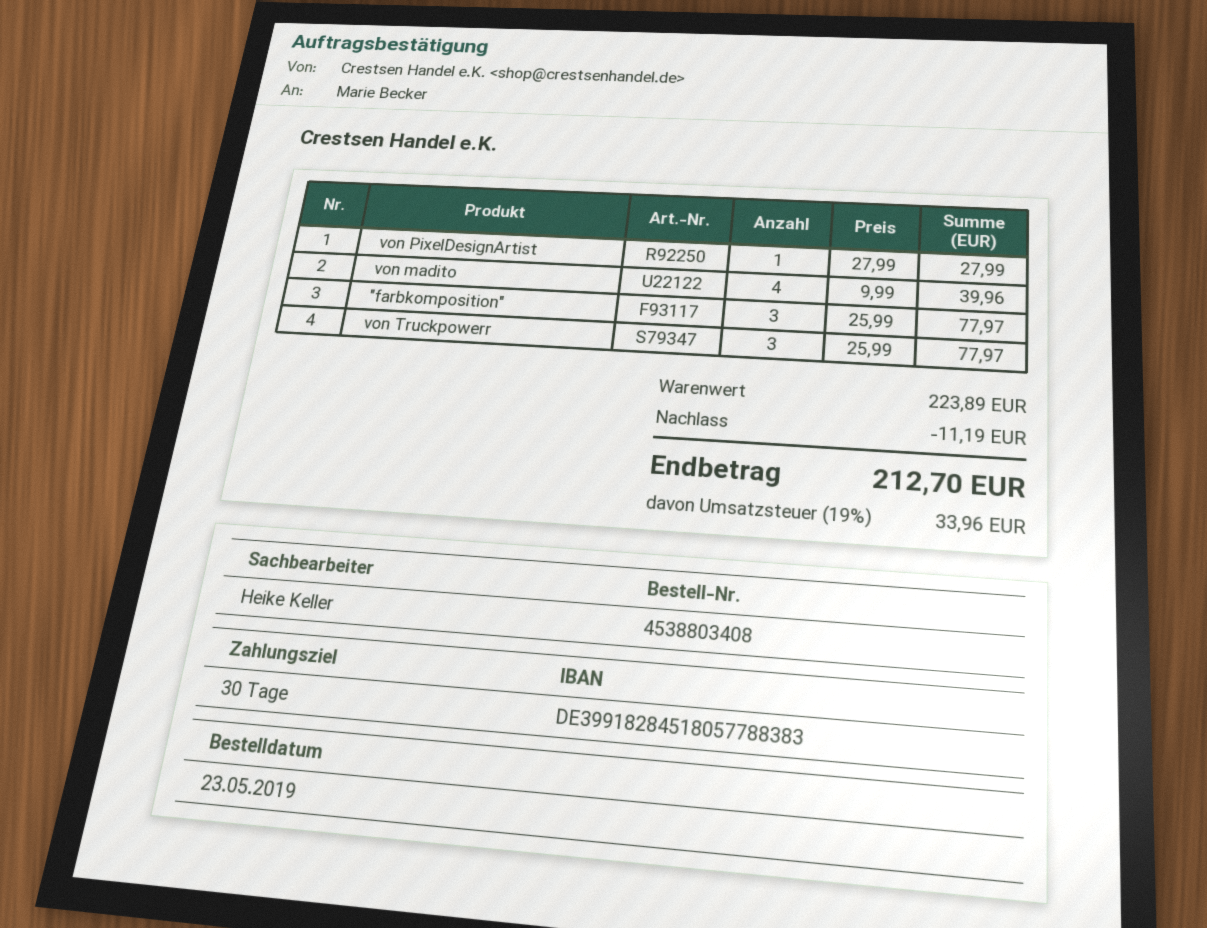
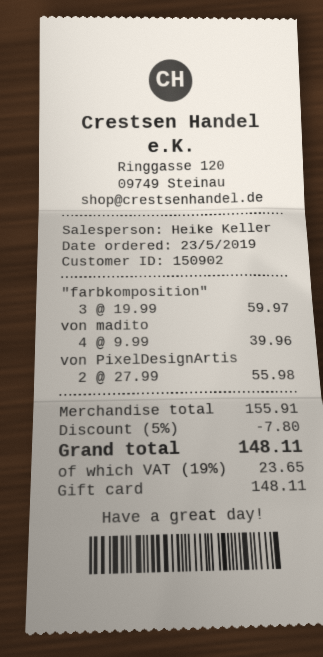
von PixelDesignArtist: 1 x 27.99 = 27.99 -> 2 x 27.99 = 55.98
"farbkomposition": 3 x 25.99 = 77.97 -> 3 x 19.99 = 59.97
von Truckpowerr: 3 x 25.99 = 77.97 -> none
subtotal: 223.89 -> 155.91
discount: 11.19 -> 7.80
tax: 19% = 33.96 -> 19% = 23.65
total: 212.70 -> 148.11

